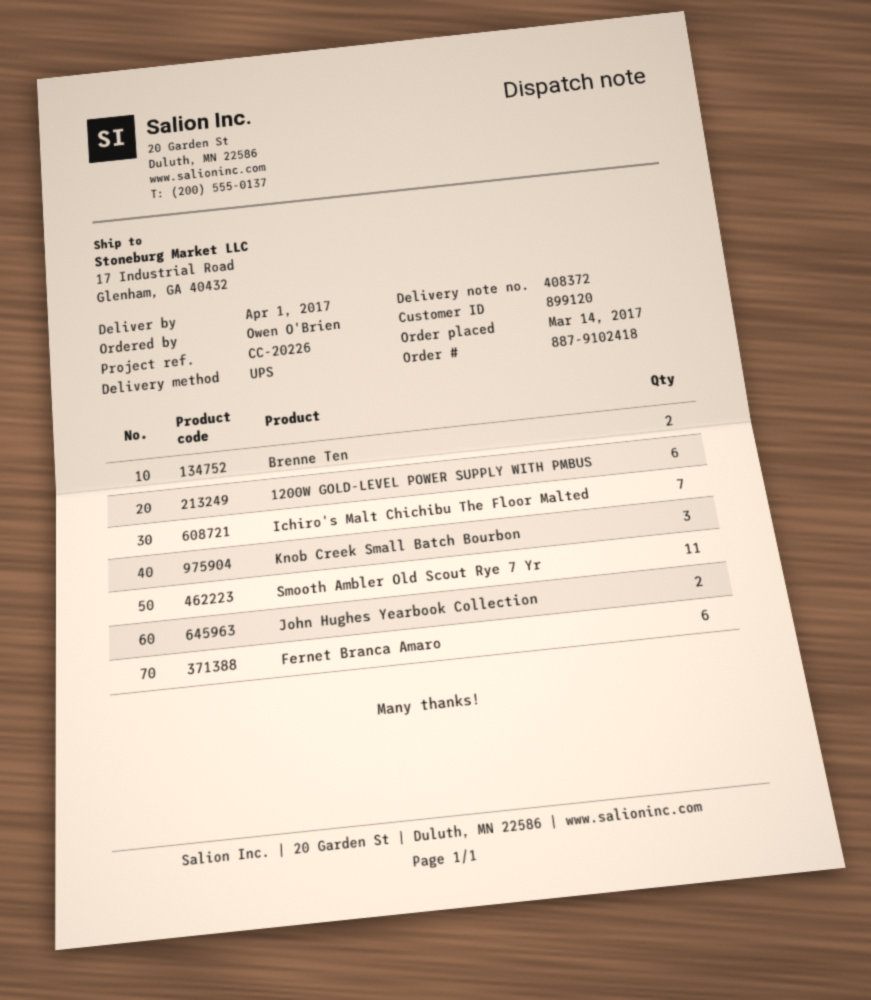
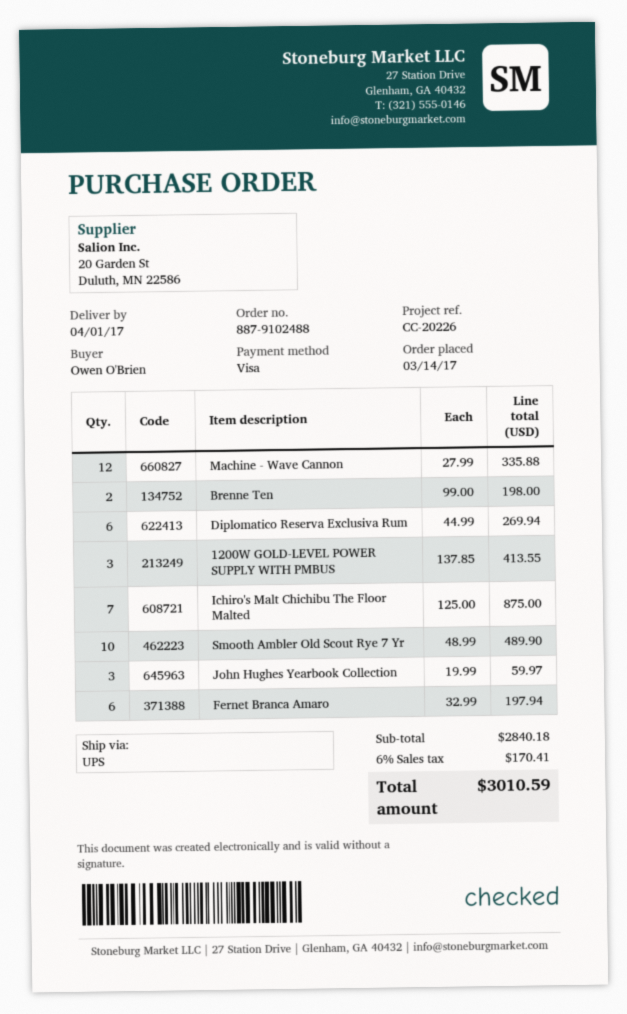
order number: 887-9102418 -> 887-9102488
1200W GOLD-LEVEL POWER SUPPLY WITH PMBUS: 6 -> 3
Knob Creek Small Batch Bourbon: 3 -> none
Smooth Ambler Old Scout Rye 7 Yr: 11 -> 10
John Hughes Yearbook Collection: 2 -> 3
Machine - Wave Cannon: none -> 12
Diplomatico Reserva Exclusiva Rum: none -> 6

